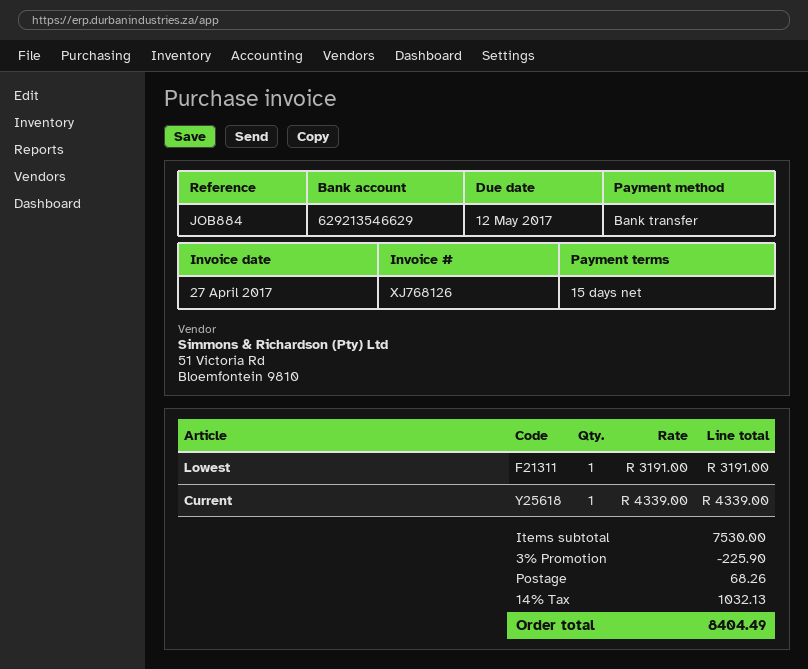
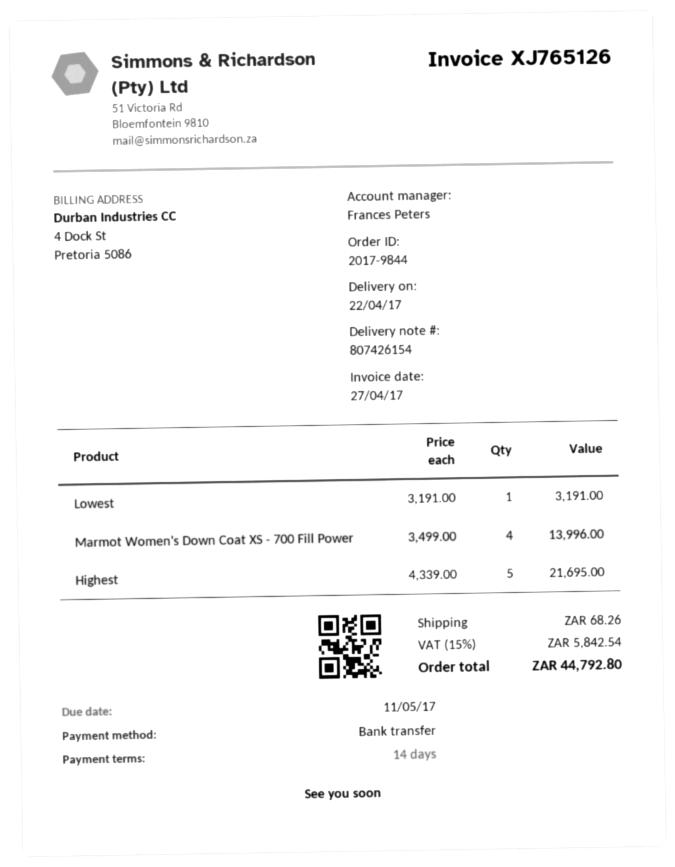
invoice number: XJ768126 -> XJ765126
payment terms: 15 days -> 14 days
due date: 2017-05-12 -> 2017-05-11
Current: 1 x 4339.00 = 4339.00 -> none
Marmot Women's Down Coat XS - 700 Fill Power: none -> 4 x 3499.00 = 13996.00
Highest: none -> 5 x 4339.00 = 21695.00
discount: 3% = 225.90 -> none
tax: 14% = 1032.13 -> 15% = 5842.54
total: 8404.49 -> 44792.80

